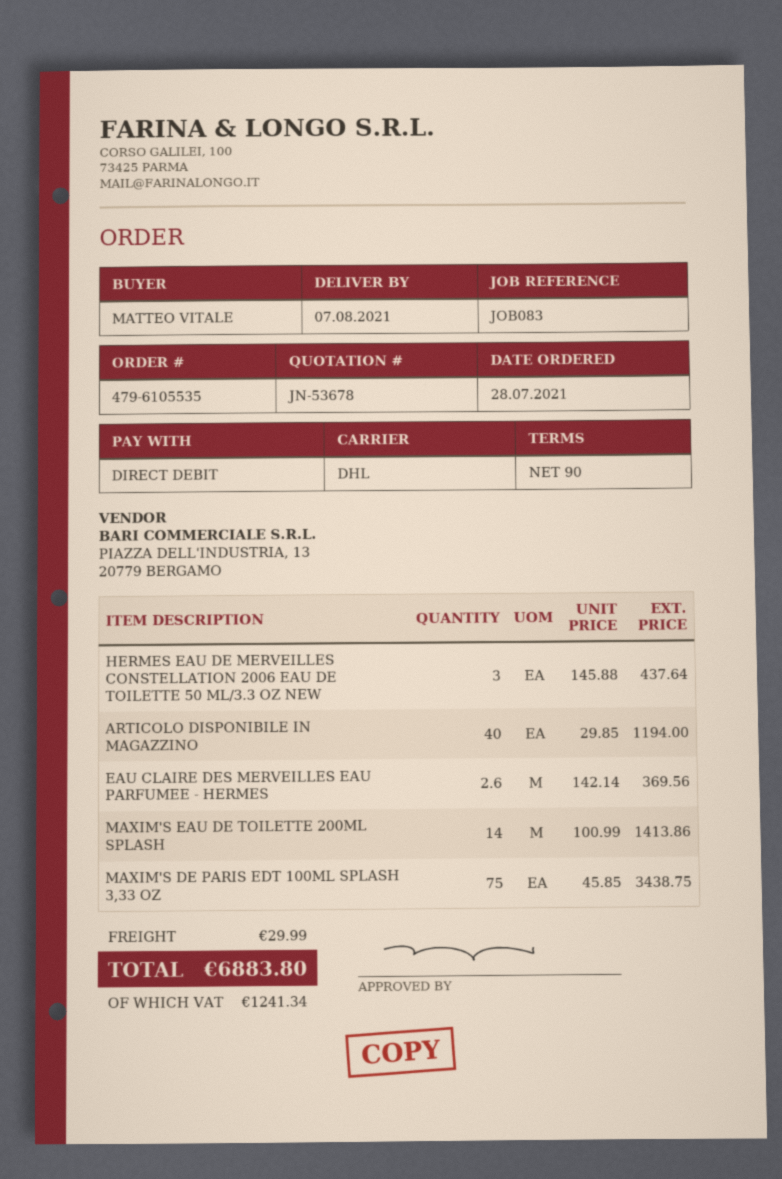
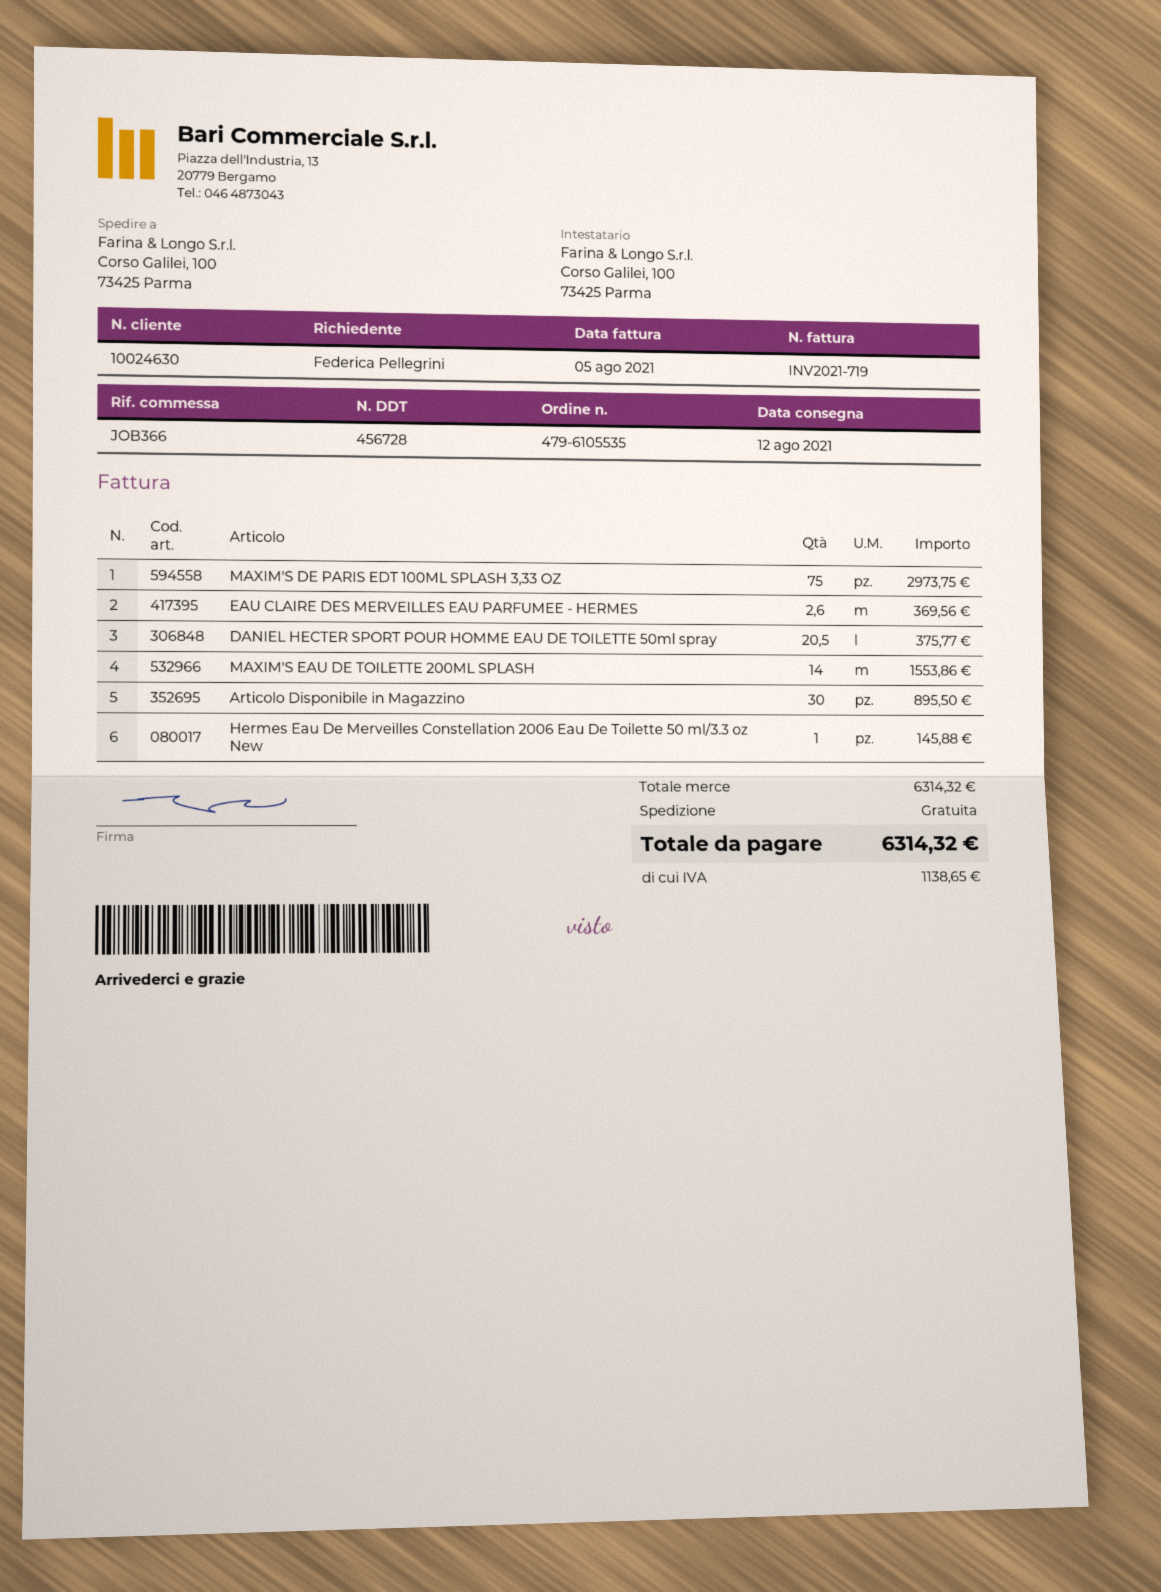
delivery date: 2021-08-07 -> 2021-08-12
reference: JOB083 -> JOB366
ordered by: MATTEO VITALE -> Federica Pellegrini
HERMES EAU DE MERVEILLES CONSTELLATION 2006 EAU DE TOILETTE 50 ML/3.3 OZ NEW: 3 for 437.64 -> 1 for 145.88
ARTICOLO DISPONIBILE IN MAGAZZINO: 40 for 1194.00 -> 30 for 895.50
MAXIM'S EAU DE TOILETTE 200ML SPLASH: 14 for 1413.86 -> 14 for 1553.86
MAXIM'S DE PARIS EDT 100ML SPLASH 3,33 OZ: 75 for 3438.75 -> 75 for 2973.75
DANIEL HECTER SPORT POUR HOMME EAU DE TOILETTE 50ml spray: none -> 20.5 for 375.77
shipping: 29.99 -> 0.00
tax: 1241.34 -> 1138.65
total: 6883.80 -> 6314.32

